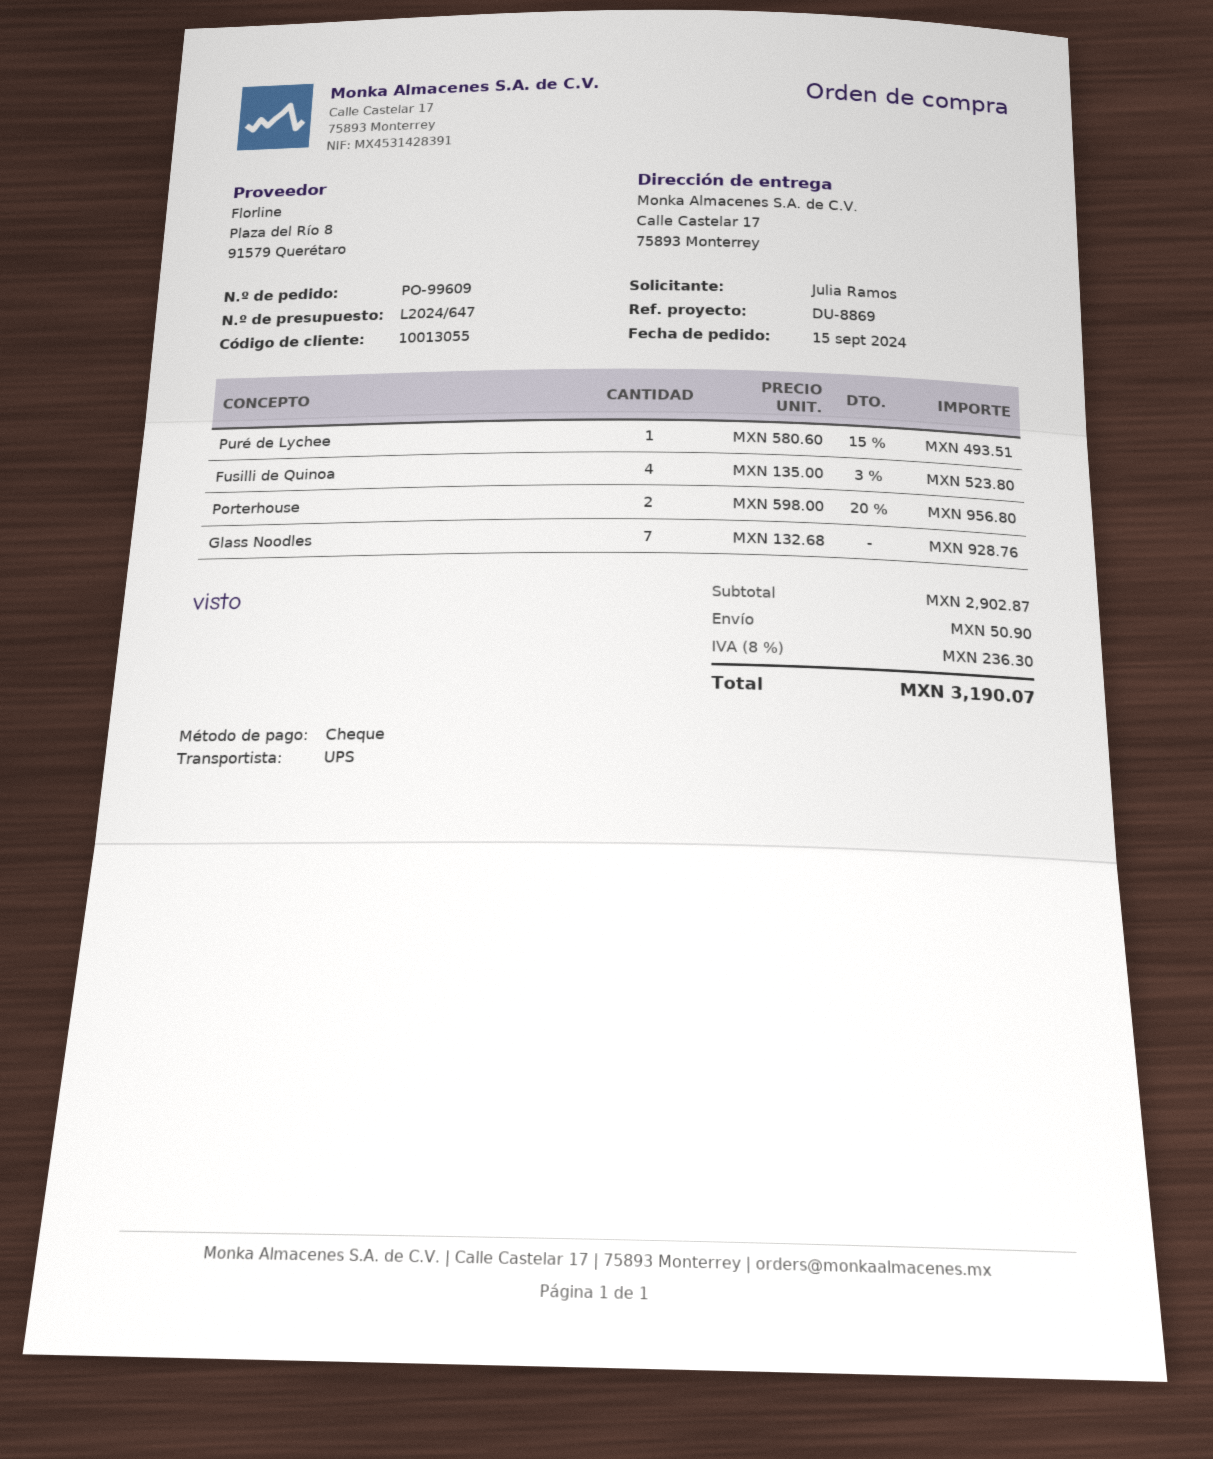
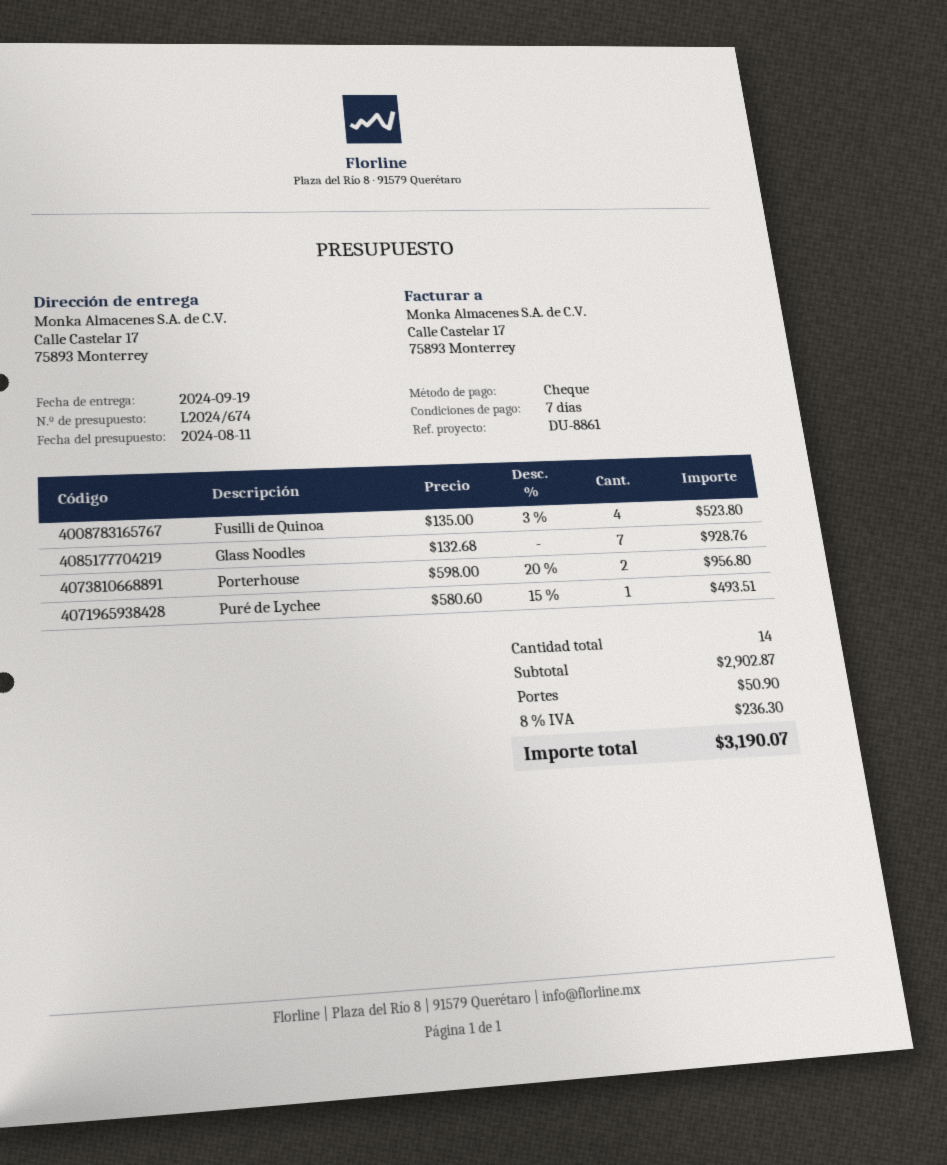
quote number: L2024/647 -> L2024/674
reference: DU-8869 -> DU-8861

